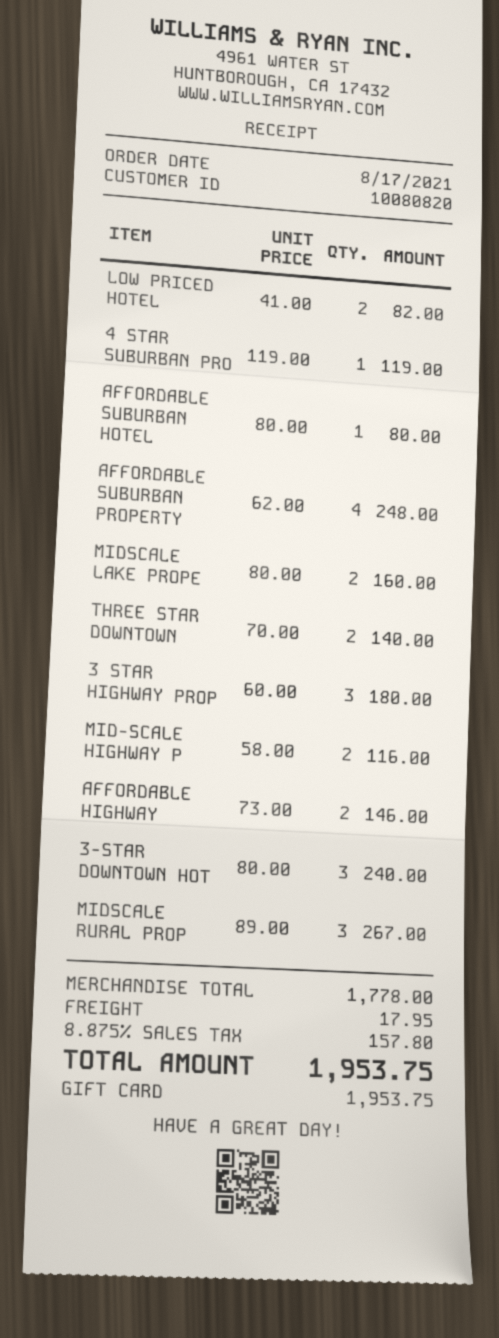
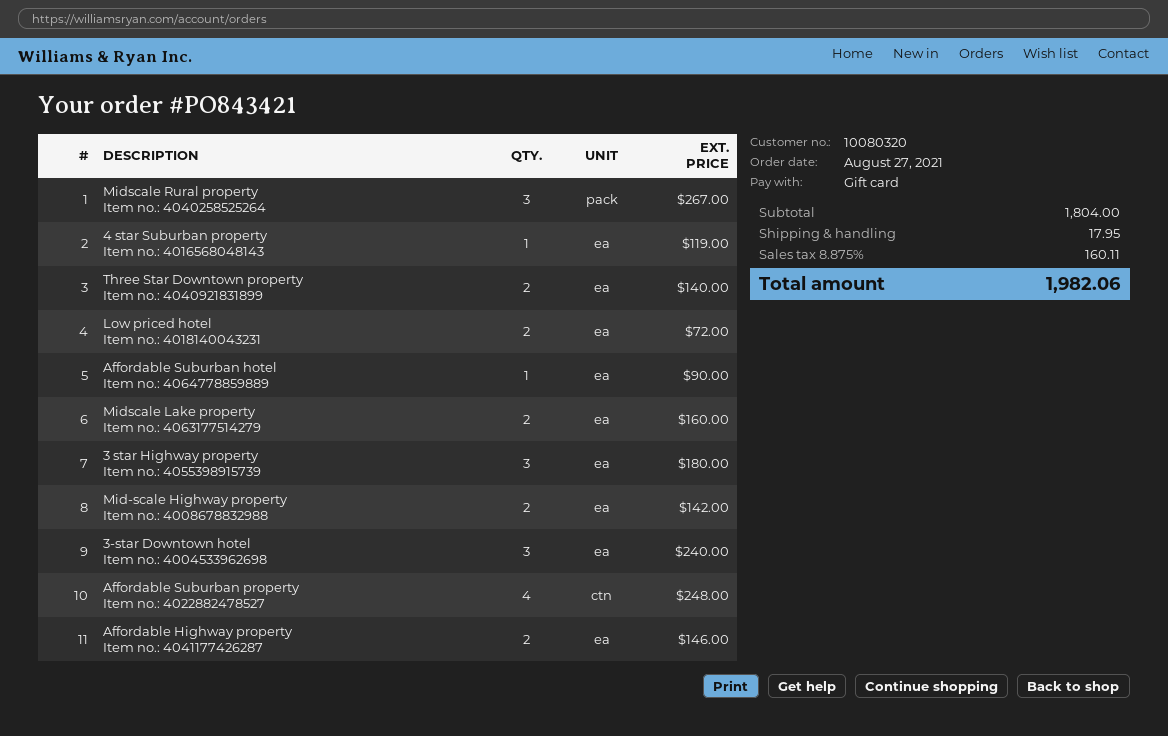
order date: 2021-08-17 -> 2021-08-27
customer number: 10080820 -> 10080320
LOW PRICED HOTEL: 2 for 82.00 -> 2 for 72.00
AFFORDABLE SUBURBAN HOTEL: 1 for 80.00 -> 1 for 90.00
MID-SCALE HIGHWAY P: 2 for 116.00 -> 2 for 142.00
subtotal: 1778.00 -> 1804.00
tax: 8.875% = 157.80 -> 8.875% = 160.11
total: 1953.75 -> 1982.06

